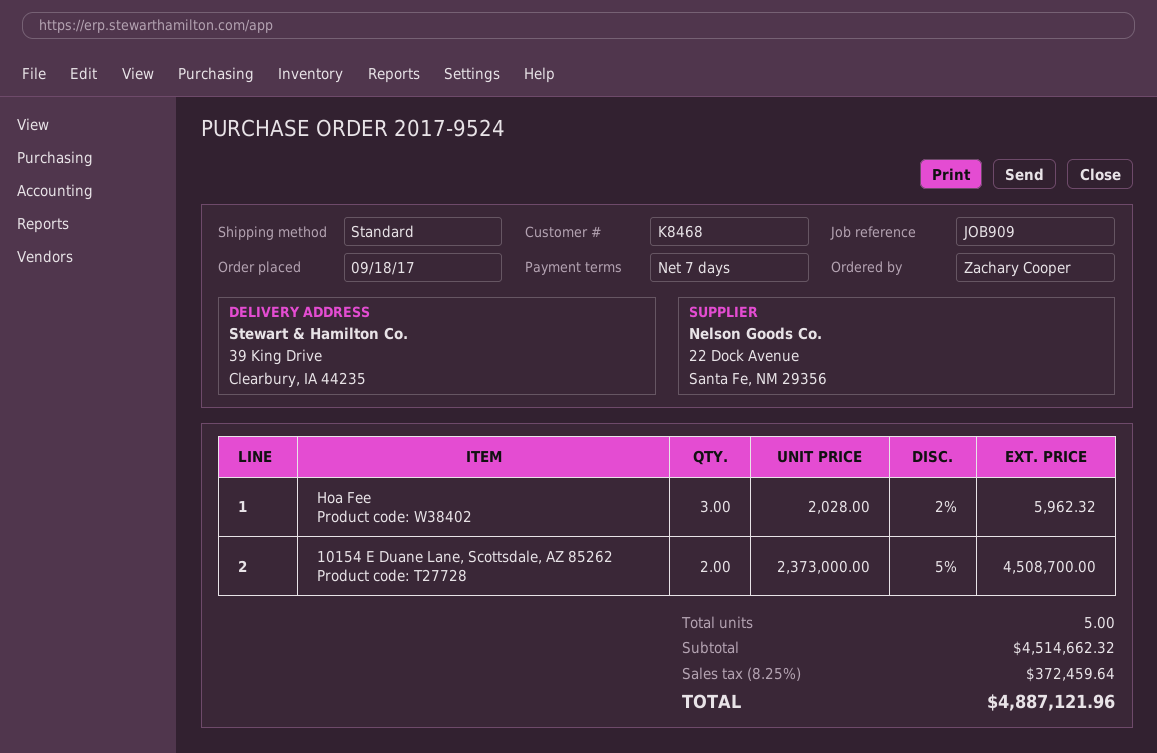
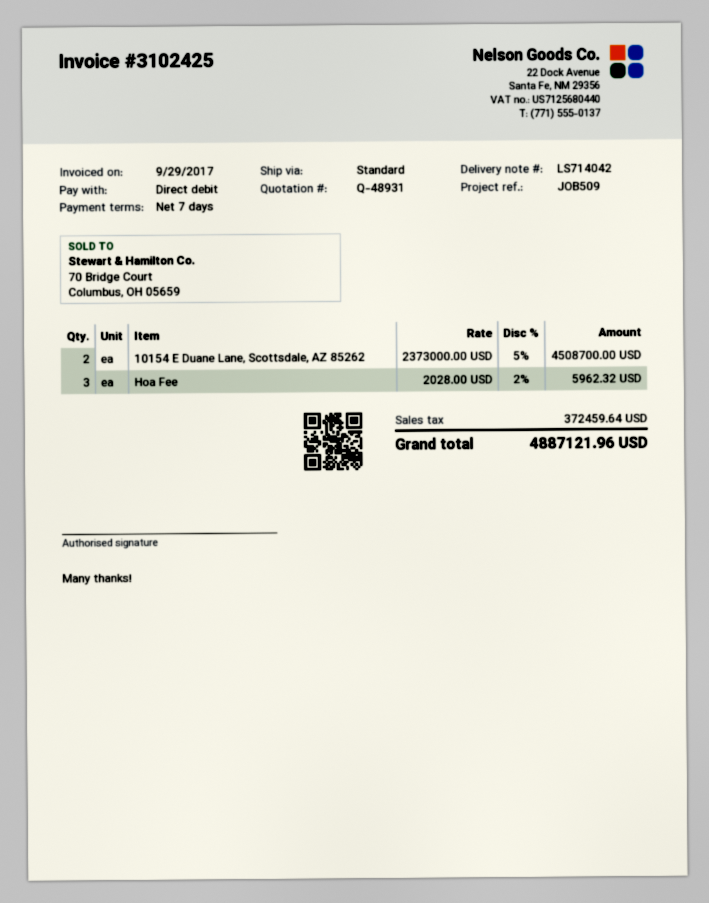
reference: JOB909 -> JOB509

